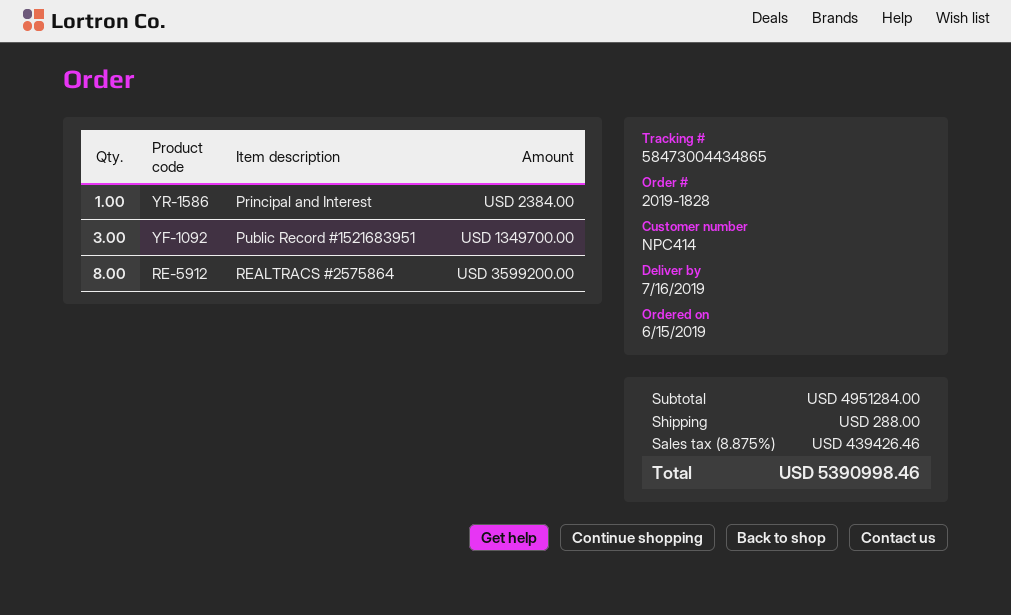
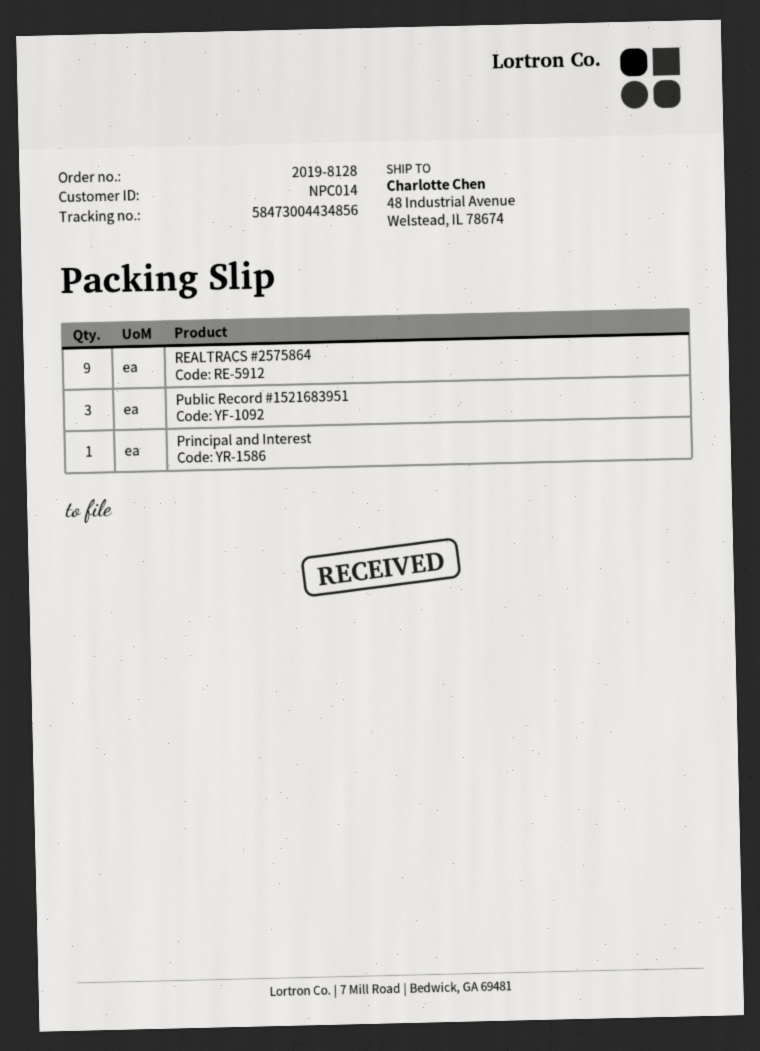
order number: 2019-1828 -> 2019-8128
customer number: NPC414 -> NPC014
tracking number: 58473004434865 -> 58473004434856
REALTRACS #2575864: 8 -> 9

